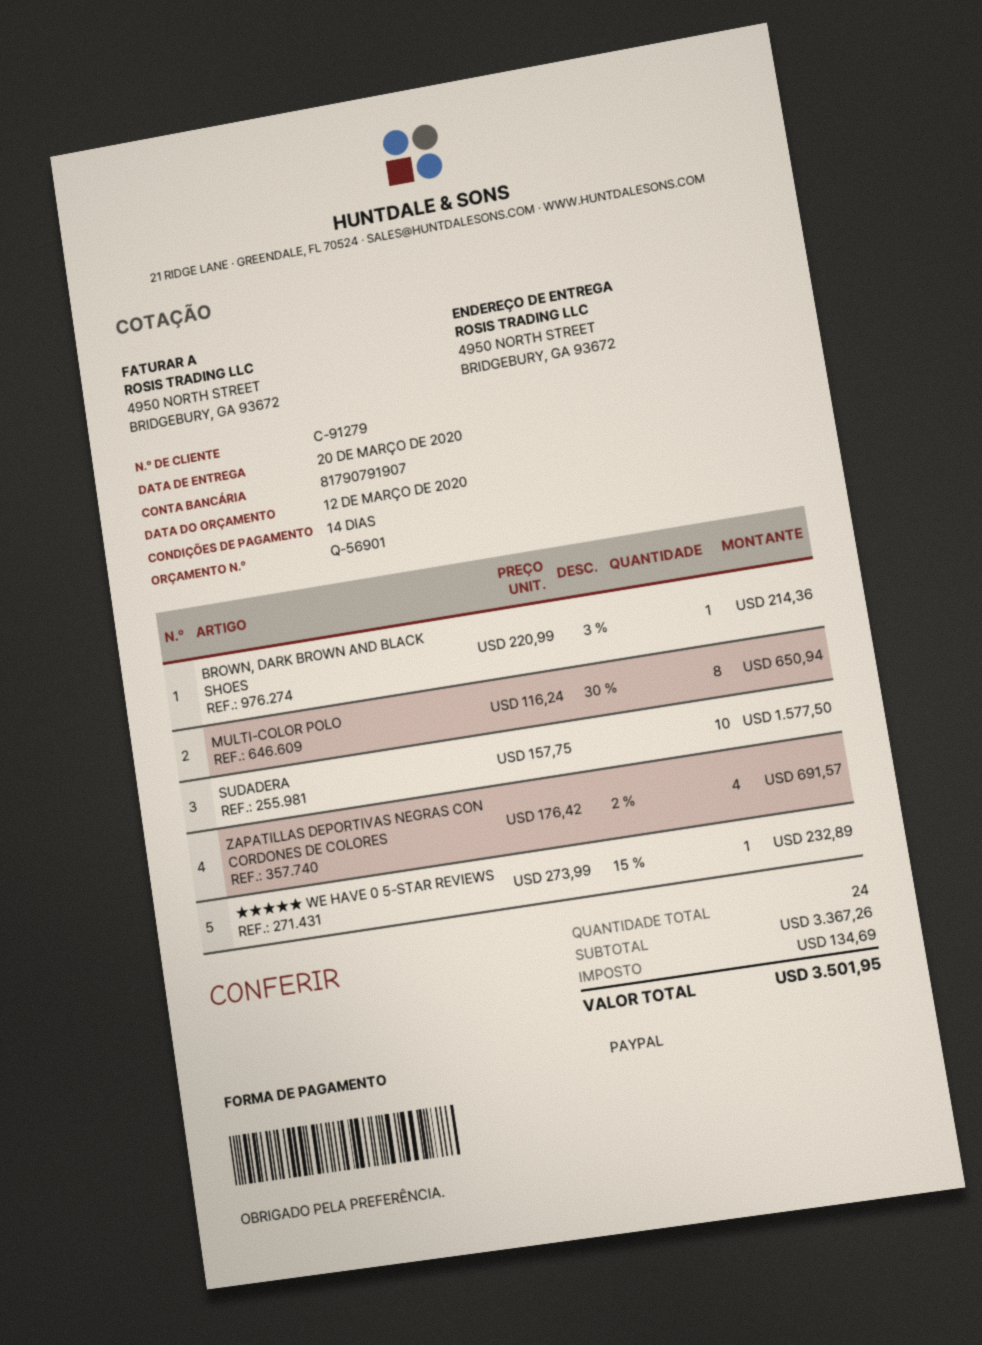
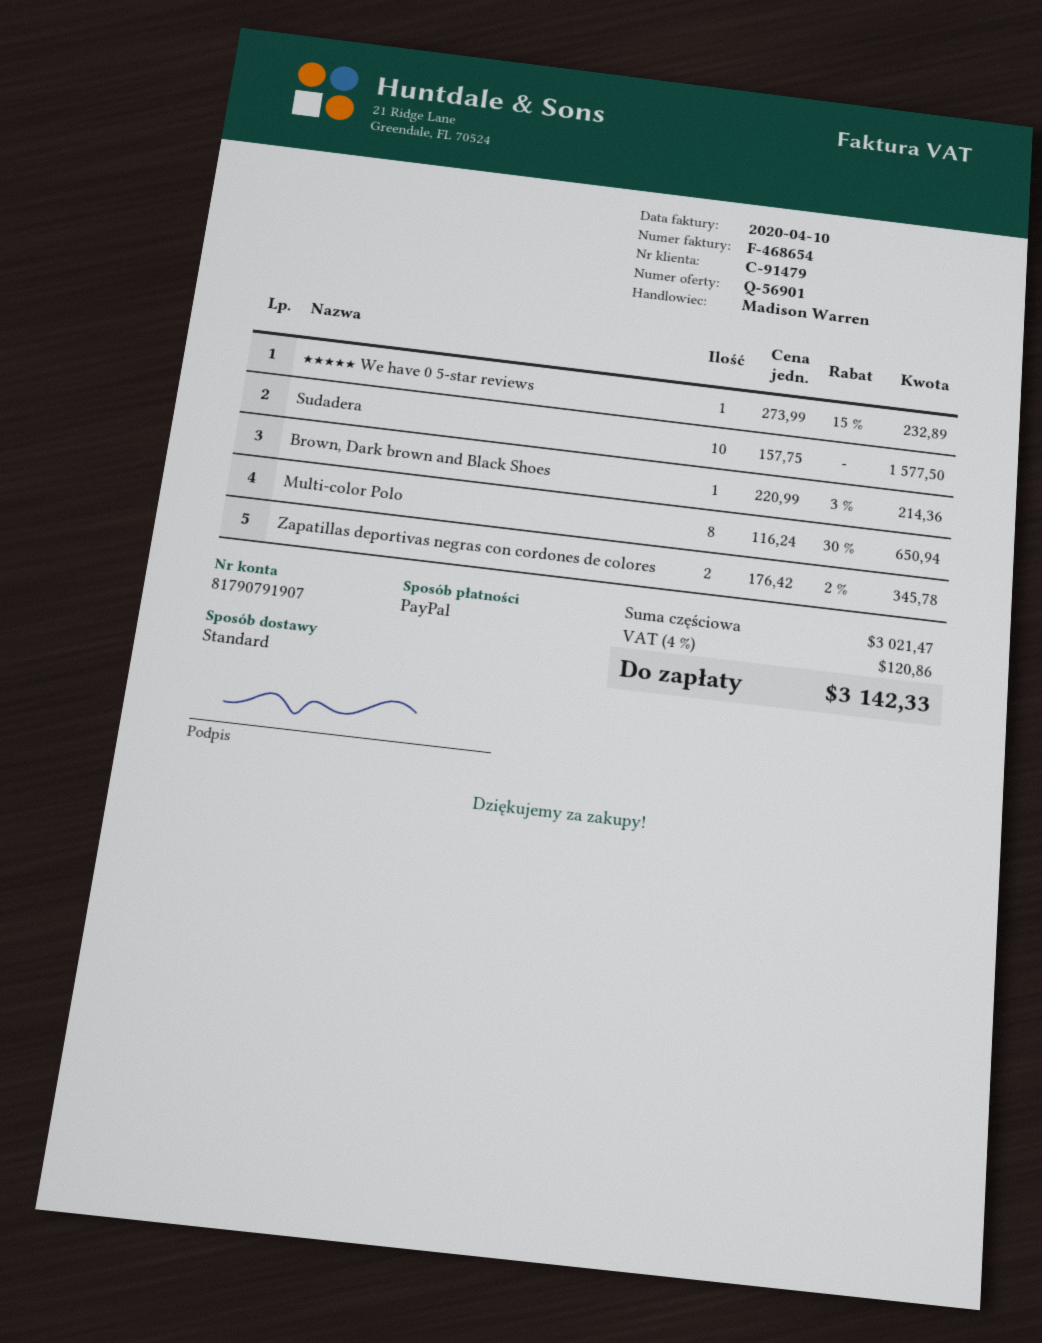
customer number: C-91279 -> C-91479
ZAPATILLAS DEPORTIVAS NEGRAS CON CORDONES DE COLORES: 4 x 176.42 - 2% = 691.57 -> 2 x 176.42 - 2% = 345.78
subtotal: 3367.26 -> 3021.47
tax: 134.69 -> 120.86
total: 3501.95 -> 3142.33

